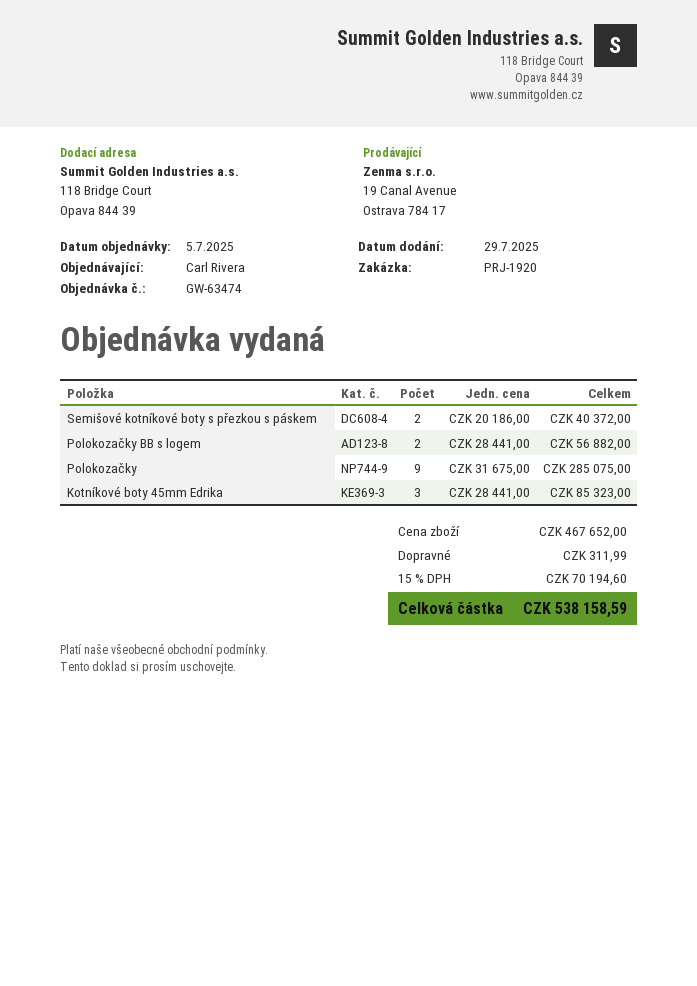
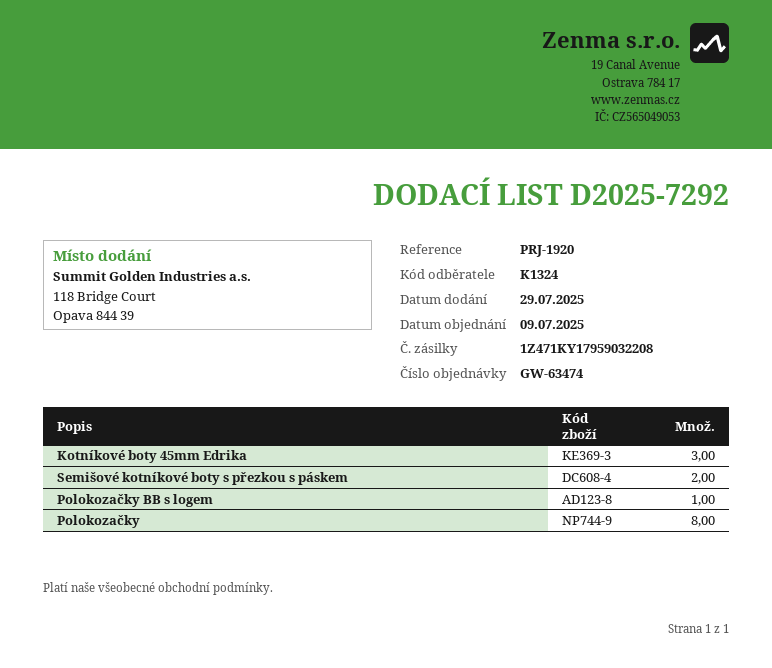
order date: 2025-07-05 -> 2025-07-09
Polokozačky BB s logem: 2 -> 1
Polokozačky: 9 -> 8

